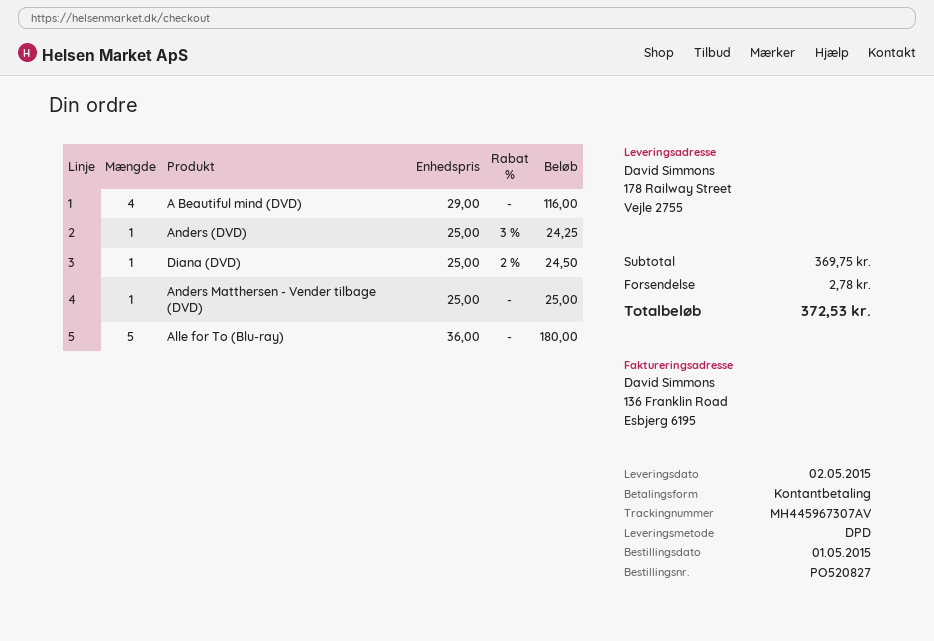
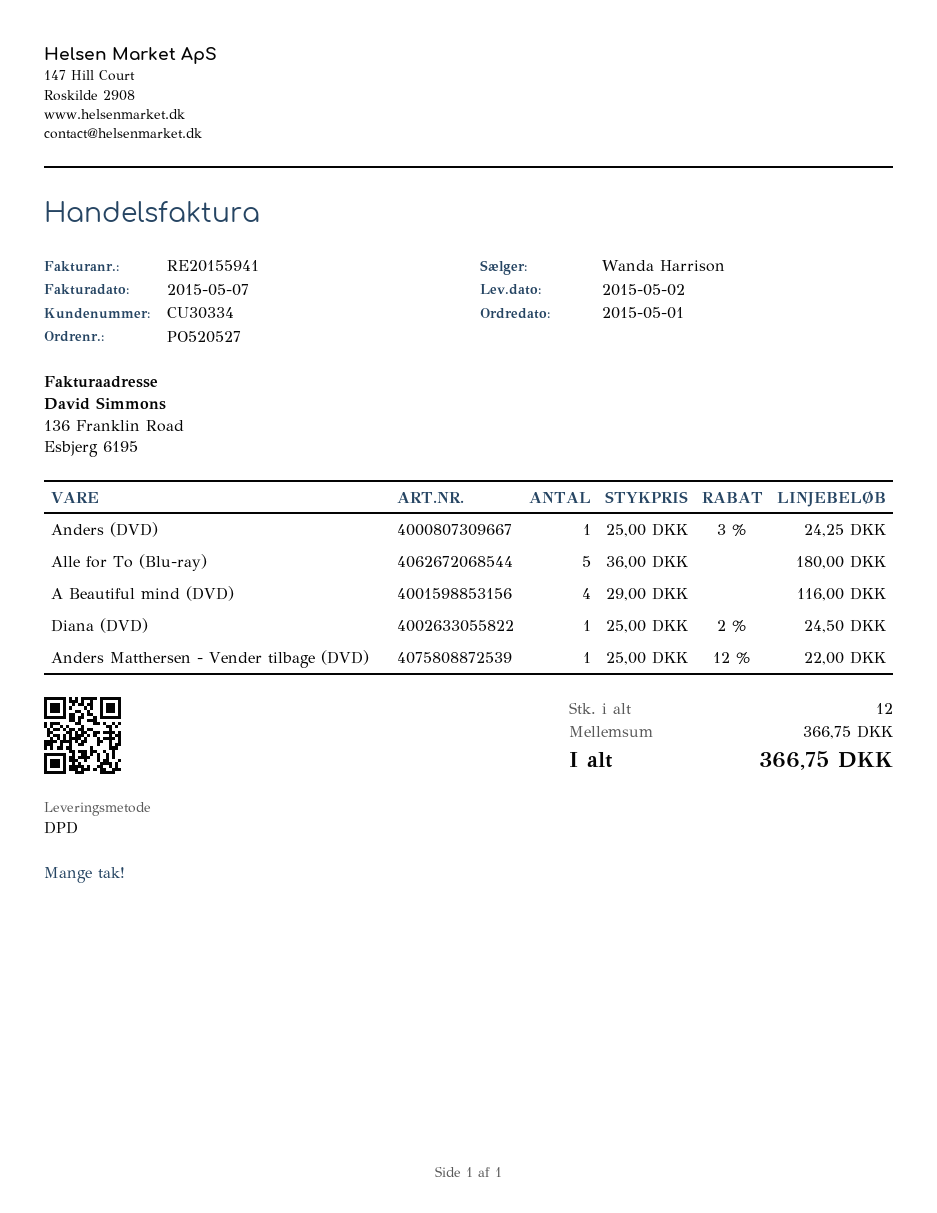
order number: PO520827 -> PO520527
Anders Matthersen - Vender tilbage (DVD): 1 x 25.00 = 25.00 -> 1 x 25.00 - 12% = 22.00
subtotal: 369.75 -> 366.75
shipping: 2.78 -> none
total: 372.53 -> 366.75

